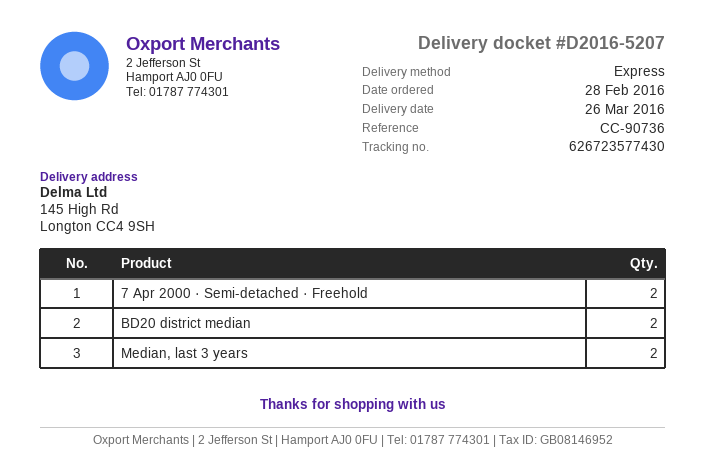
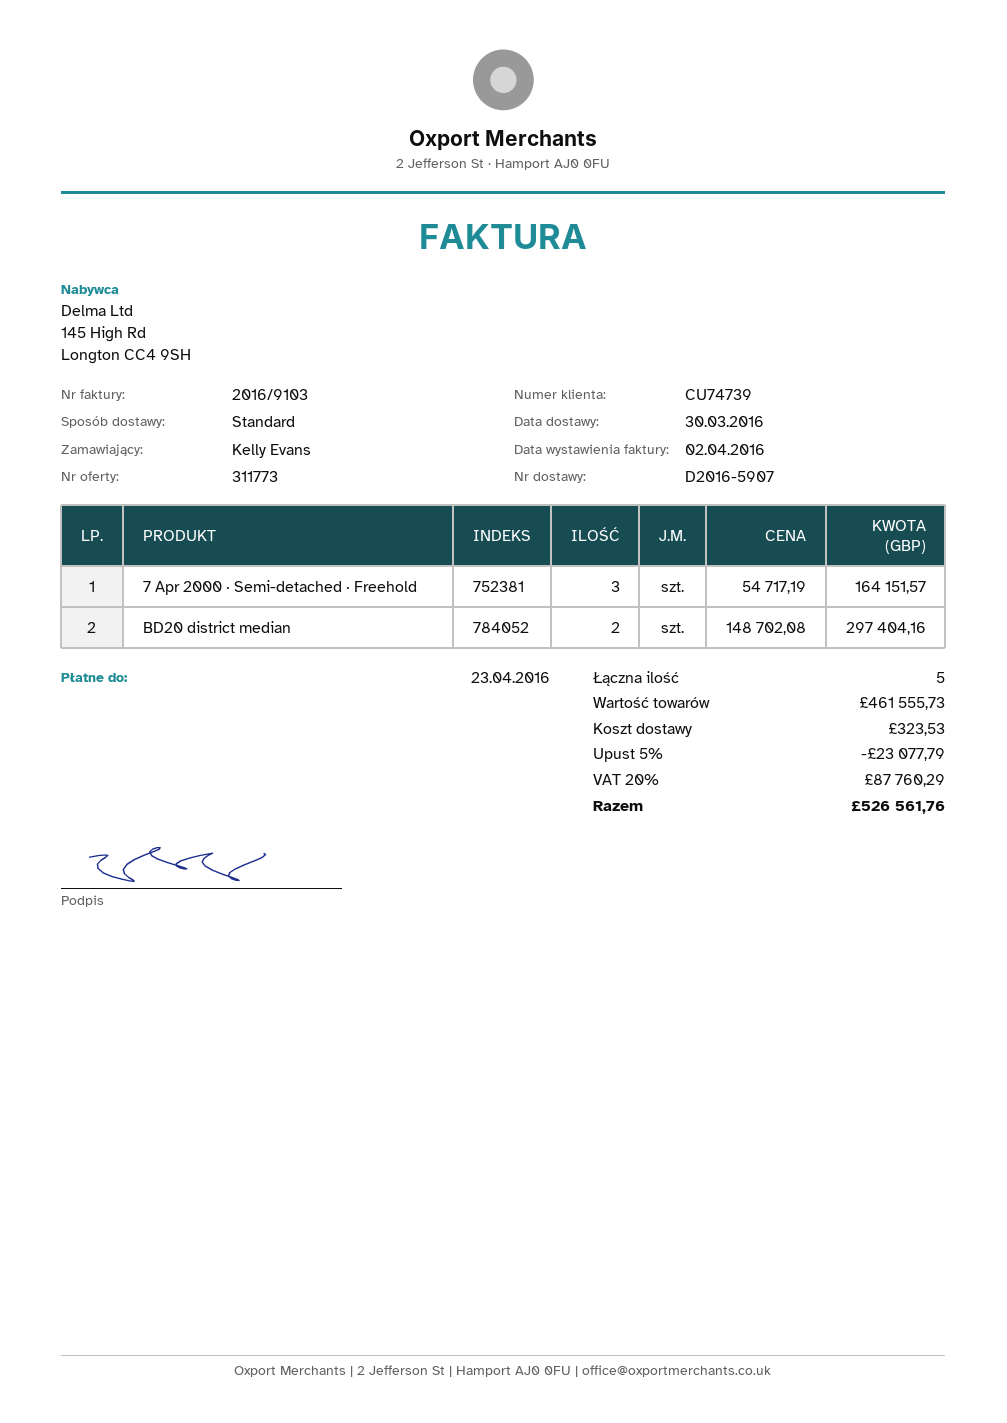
delivery note number: D2016-5207 -> D2016-5907
delivery date: 2016-03-26 -> 2016-03-30
shipping method: express -> standard
7 Apr 2000 · Semi-detached · Freehold: 2 -> 3
Median, last 3 years: 2 -> none

